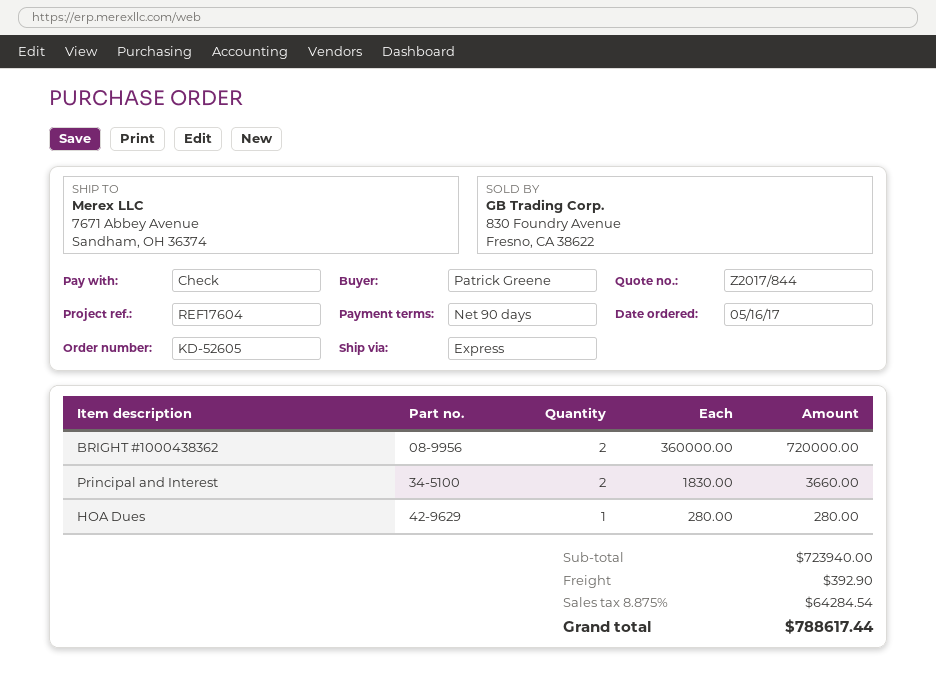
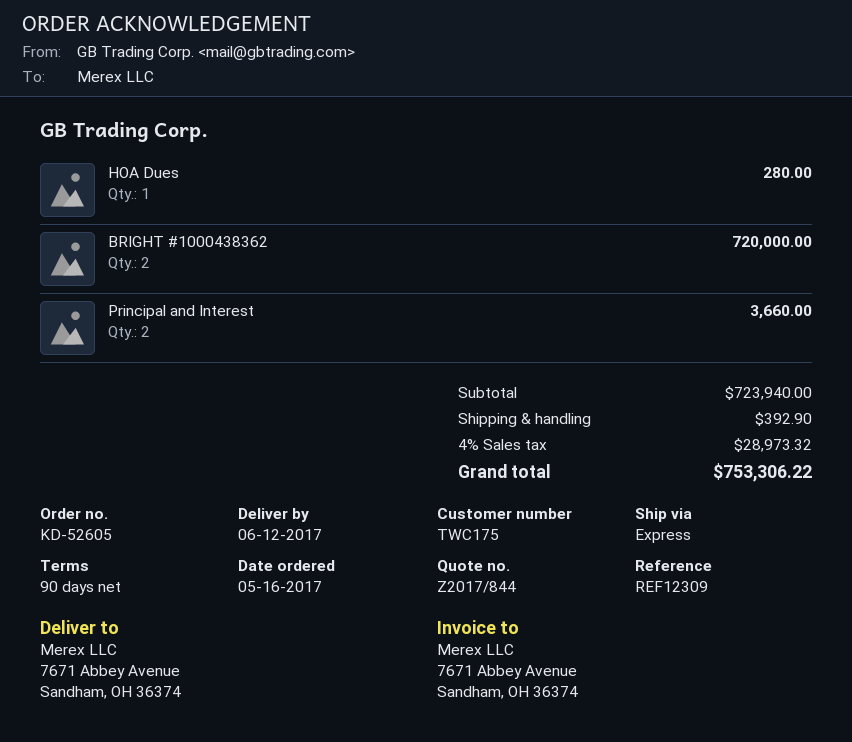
reference: REF17604 -> REF12309
tax: 8.875% = 64284.54 -> 4% = 28973.32
total: 788617.44 -> 753306.22

